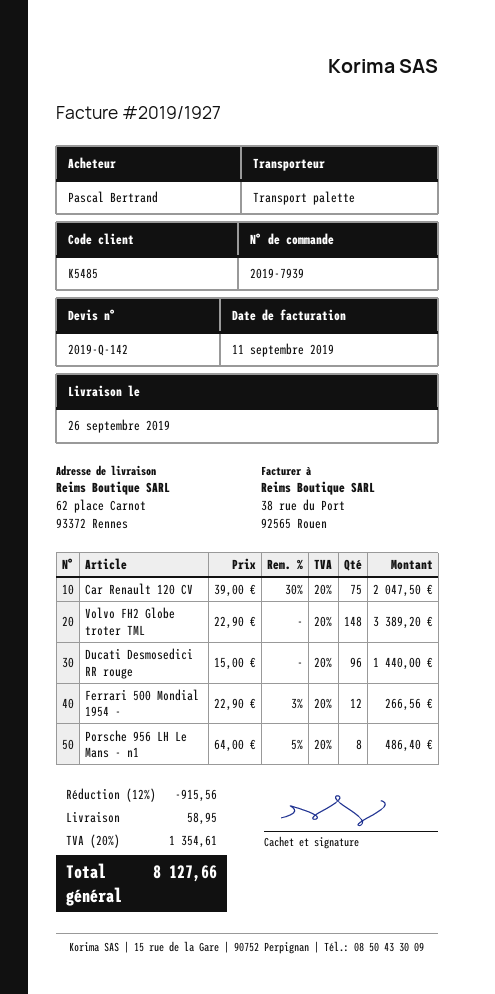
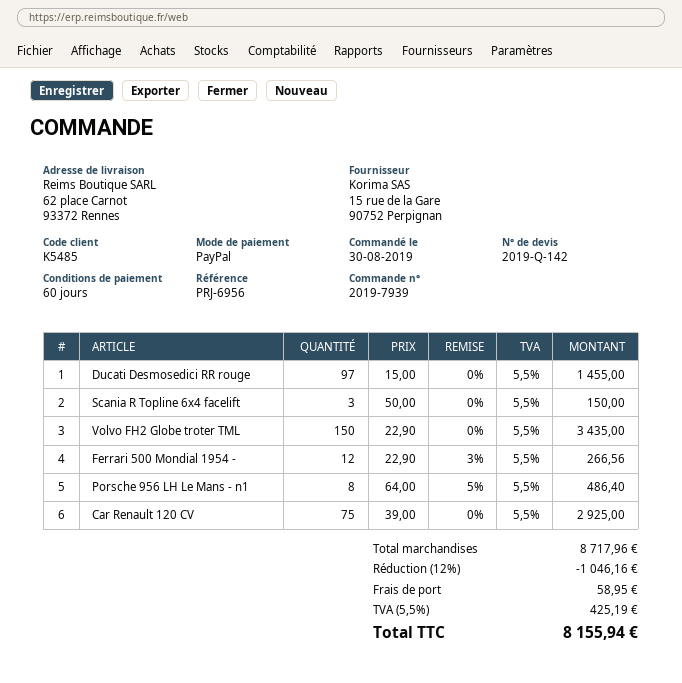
Car Renault 120 CV: 75 x 39.00 - 30% = 2047.50 -> 75 x 39.00 = 2925.00
Volvo FH2 Globe troter TML: 148 x 22.90 = 3389.20 -> 150 x 22.90 = 3435.00
Ducati Desmosedici RR rouge: 96 x 15.00 = 1440.00 -> 97 x 15.00 = 1455.00
Scania R Topline 6x4 facelift: none -> 3 x 50.00 = 150.00
discount: 12% = 915.56 -> 12% = 1046.16
tax: 20% = 1354.61 -> 5.5% = 425.19
total: 8127.66 -> 8155.94

